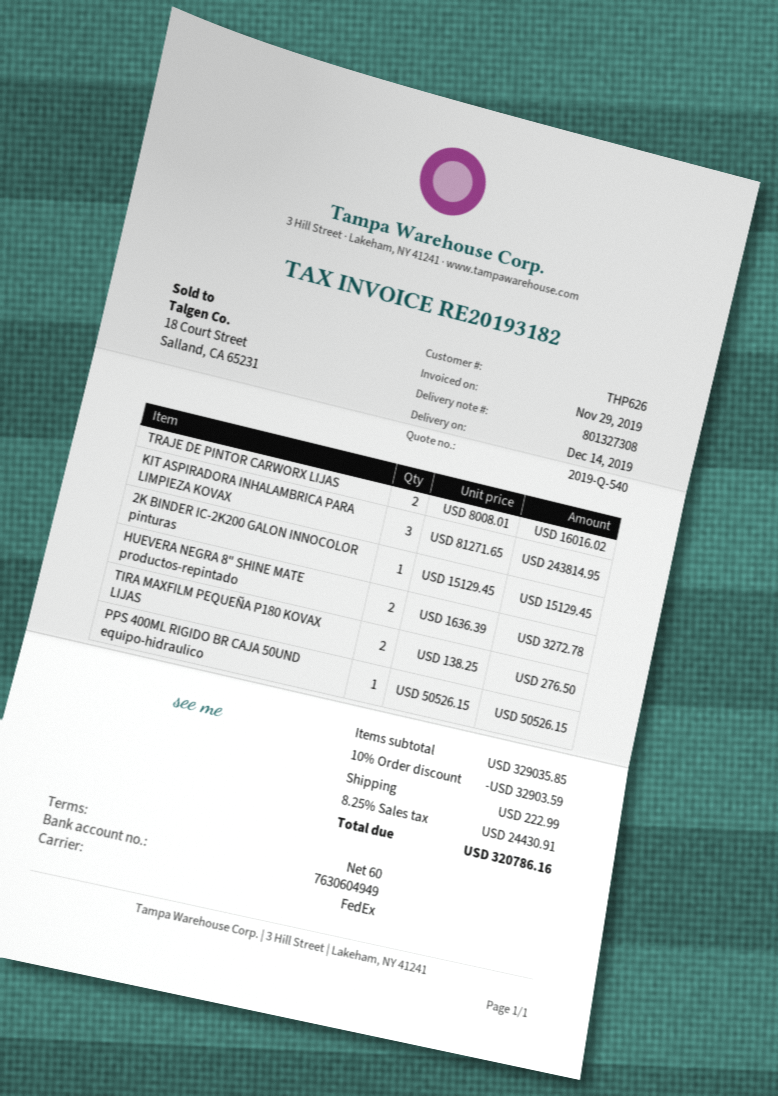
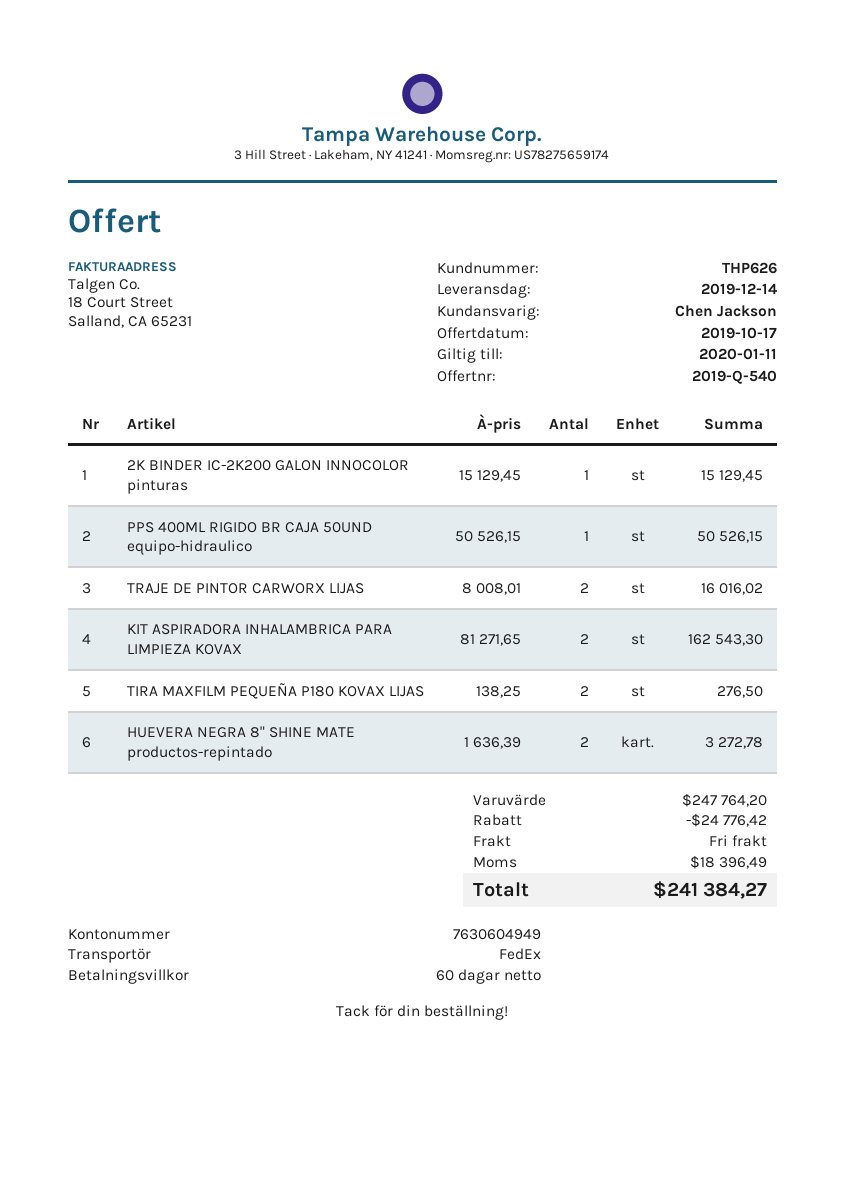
KIT ASPIRADORA INHALAMBRICA PARA LIMPIEZA KOVAX: 3 x 81271.65 = 243814.95 -> 2 x 81271.65 = 162543.30
subtotal: 329035.85 -> 247764.20
discount: 32903.59 -> 24776.42
shipping: 222.99 -> 0.00
tax: 24430.91 -> 18396.49
total: 320786.16 -> 241384.27

